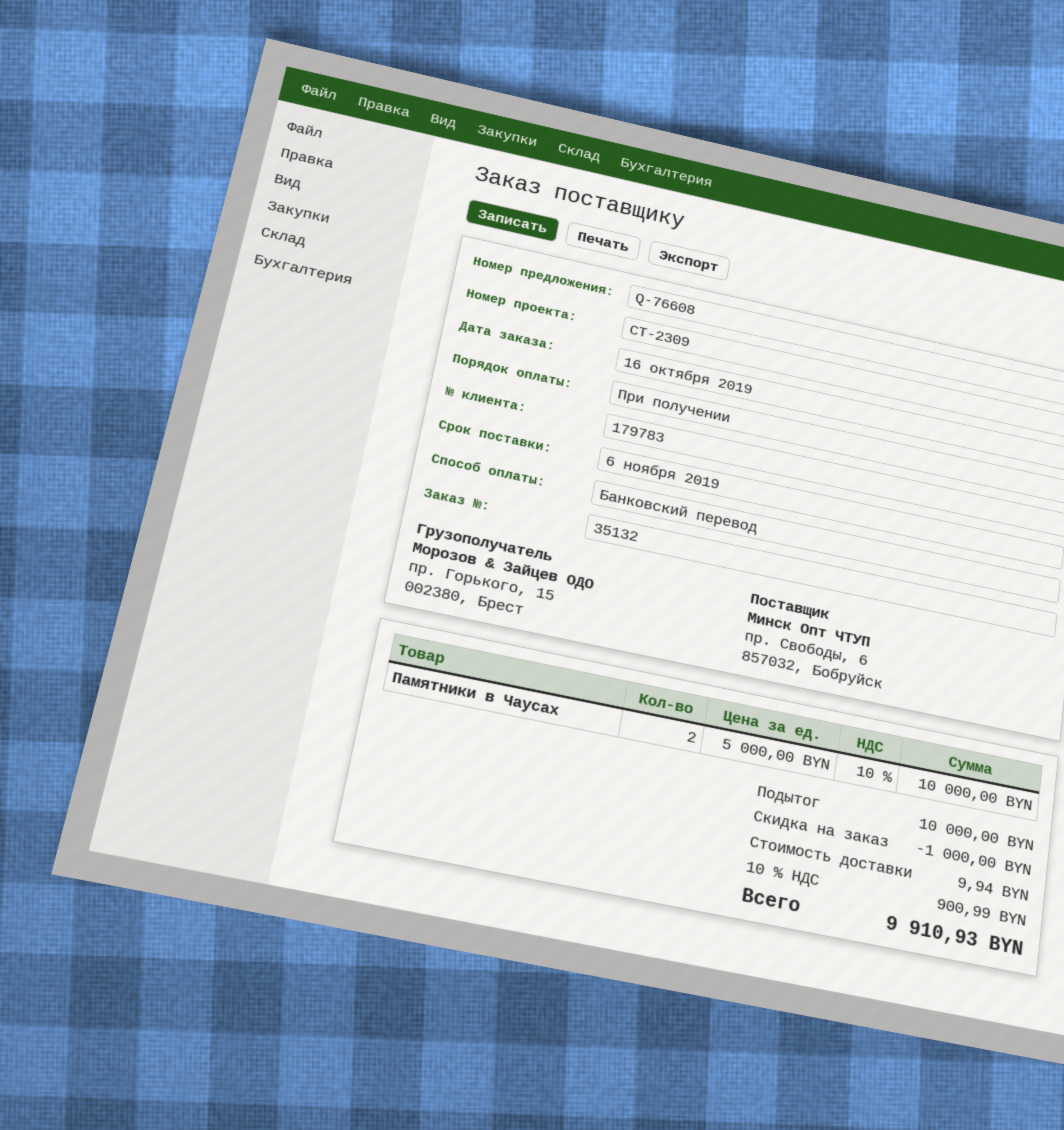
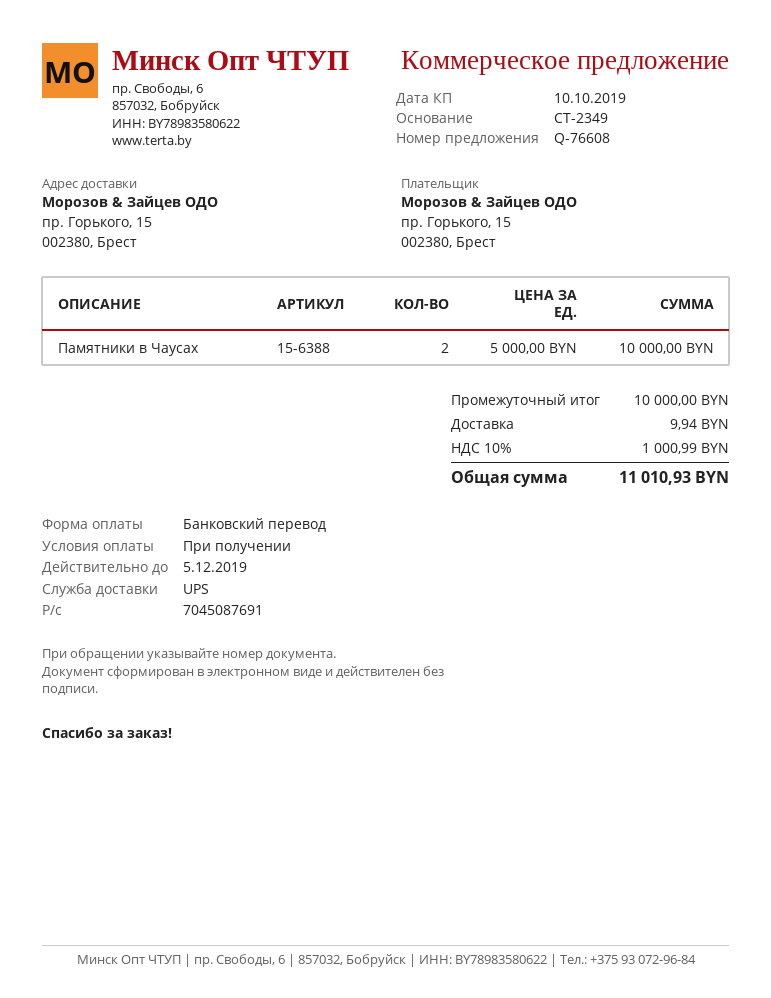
reference: CT-2309 -> CT-2349
discount: 1000.00 -> none
tax: 10% = 900.99 -> 10% = 1000.99
total: 9910.93 -> 11010.93

